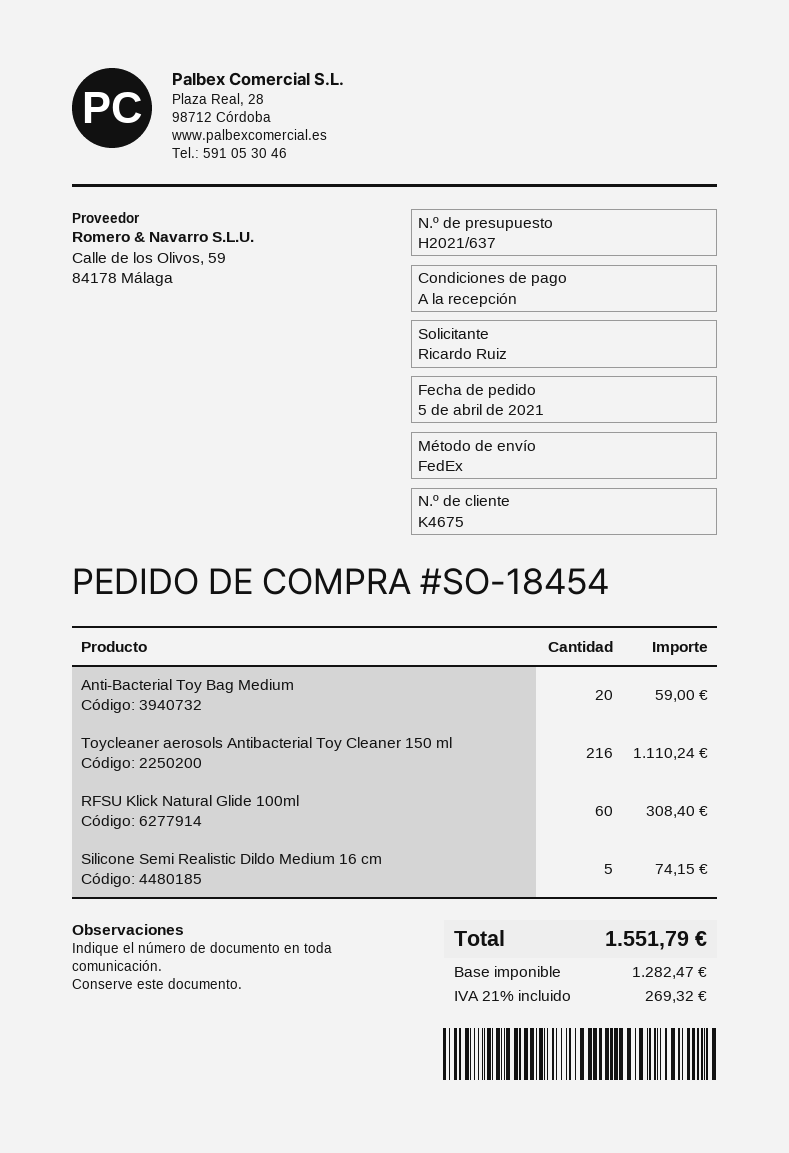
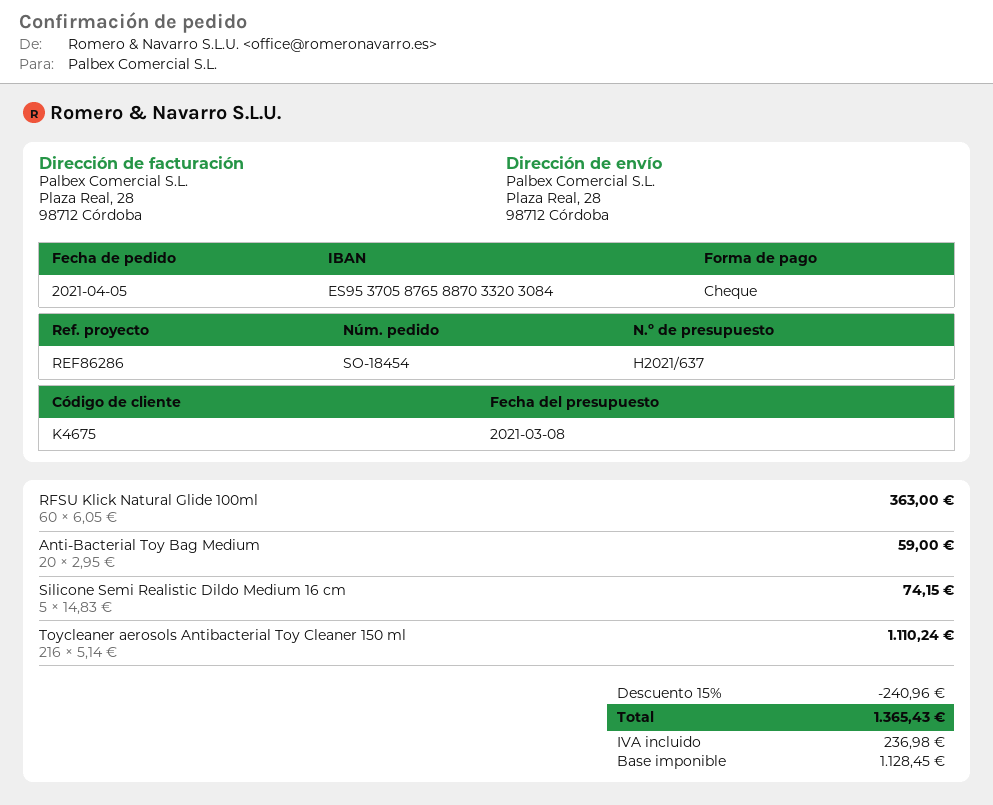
RFSU Klick Natural Glide 100ml: 60 for 308.40 -> 60 for 363.00
discount: none -> 15% = 240.96
net: 1282.47 -> 1128.45
tax: 269.32 -> 236.98
total: 1551.79 -> 1365.43

